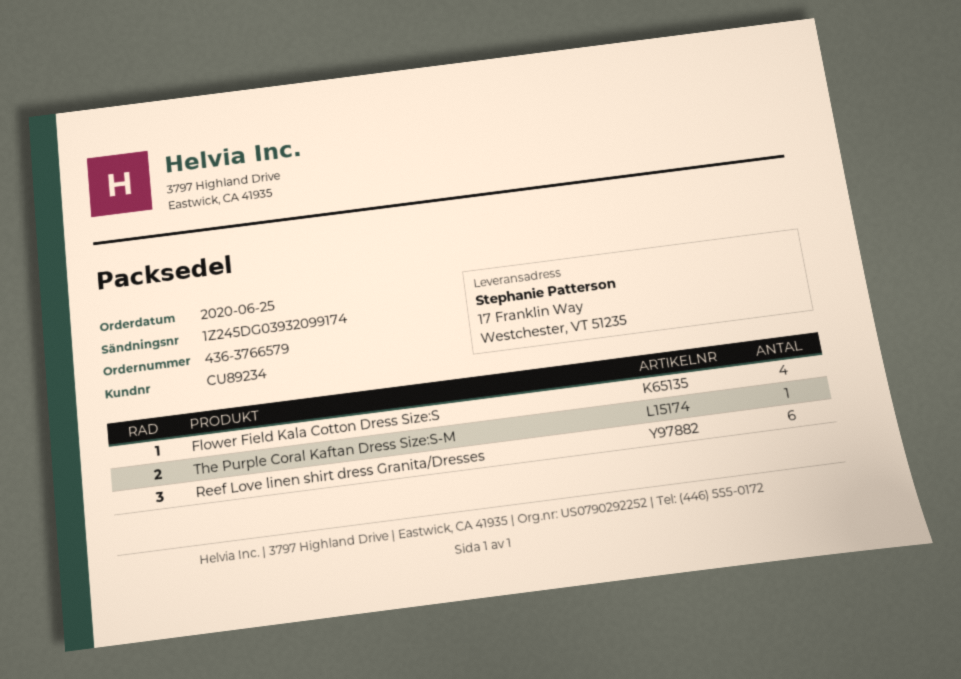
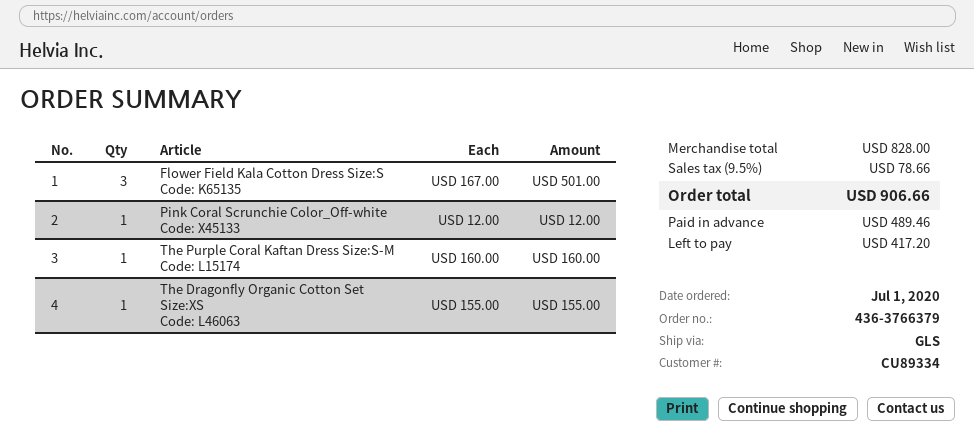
order number: 436-3766579 -> 436-3766379
order date: 2020-06-25 -> 2020-07-01
customer number: CU89234 -> CU89334
Flower Field Kala Cotton Dress Size:S: 4 -> 3
Reef Love linen shirt dress Granita/Dresses: 6 -> none
Pink Coral Scrunchie Color_Off-white: none -> 1
The Dragonfly Organic Cotton Set Size:XS: none -> 1

